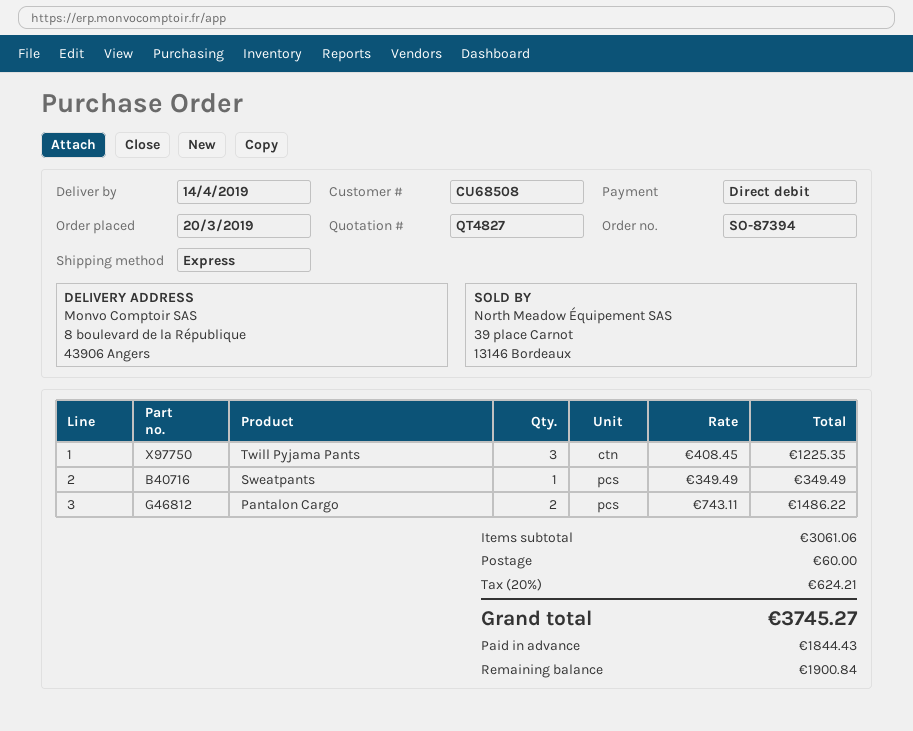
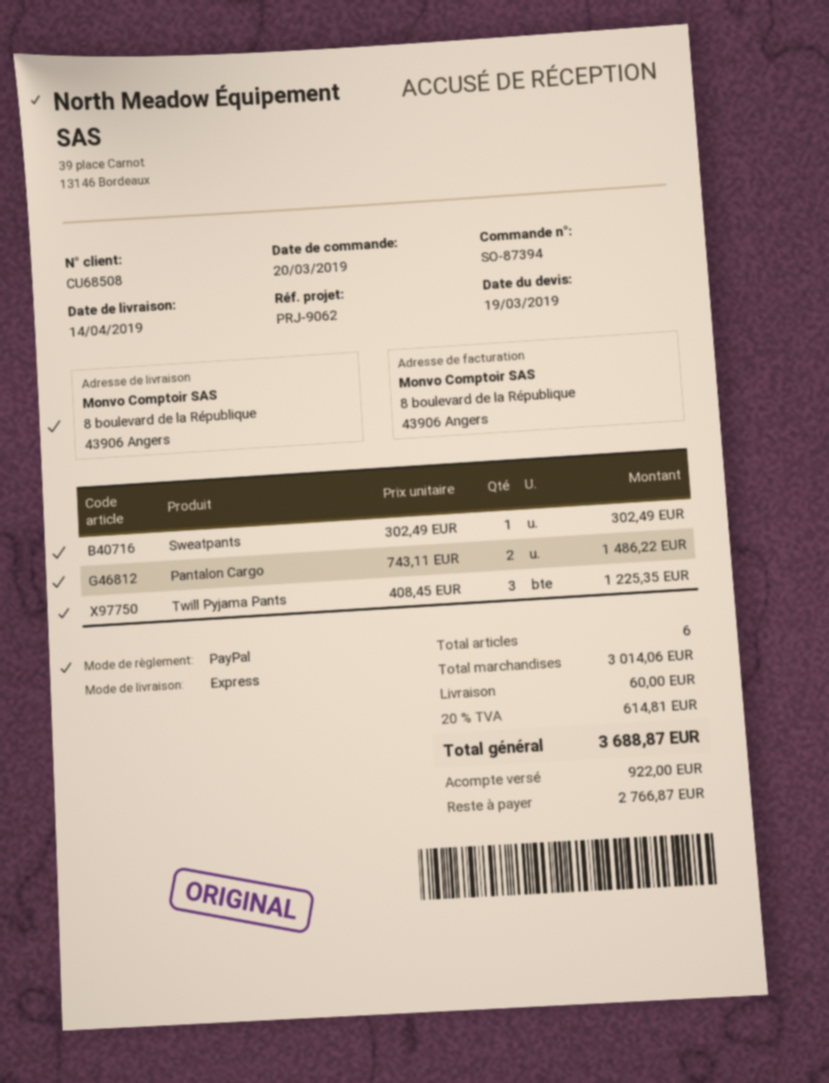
payment method: direct debit -> PayPal
Sweatpants: 1 x 349.49 = 349.49 -> 1 x 302.49 = 302.49
subtotal: 3061.06 -> 3014.06
tax: 20% = 624.21 -> 20% = 614.81
total: 3745.27 -> 3688.87
deposit: 1844.43 -> 922.00
balance: 1900.84 -> 2766.87

